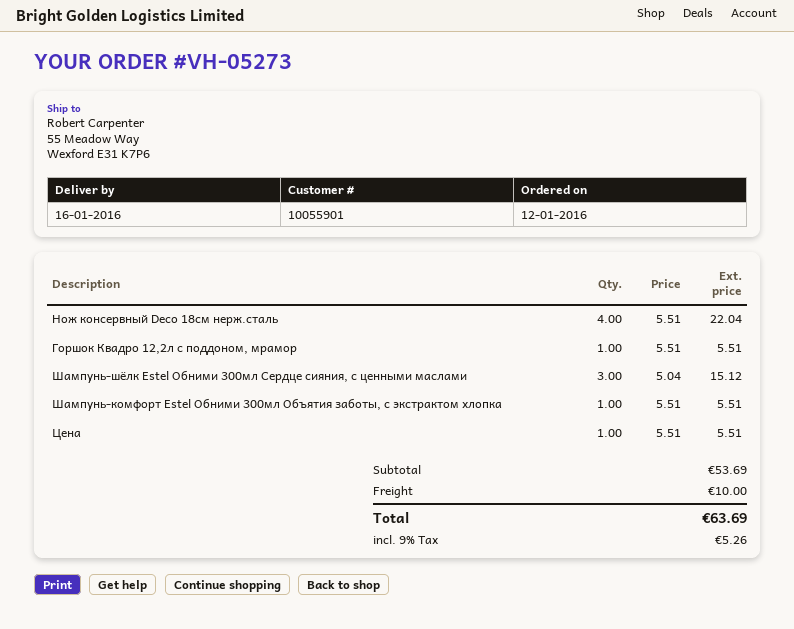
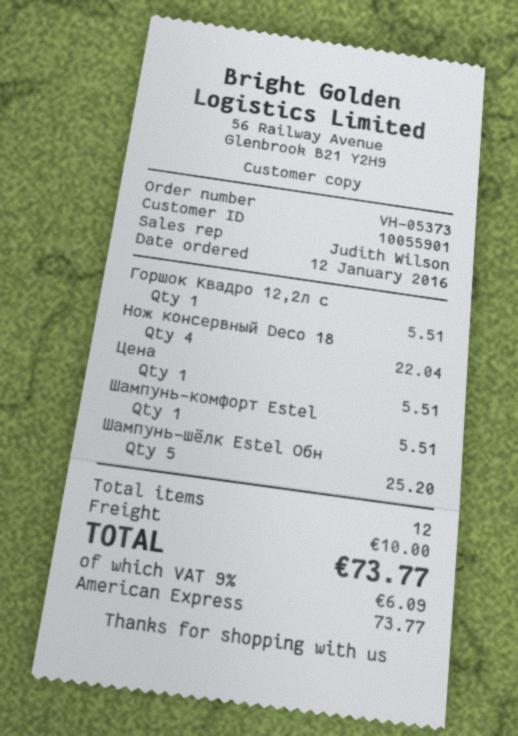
order number: VH-05273 -> VH-05373
Шампунь-шёлк Estel Обними 300мл Сердце сияния, с ценными маслами: 3 for 15.12 -> 5 for 25.20
tax: 9% = 5.26 -> 9% = 6.09
total: 63.69 -> 73.77

